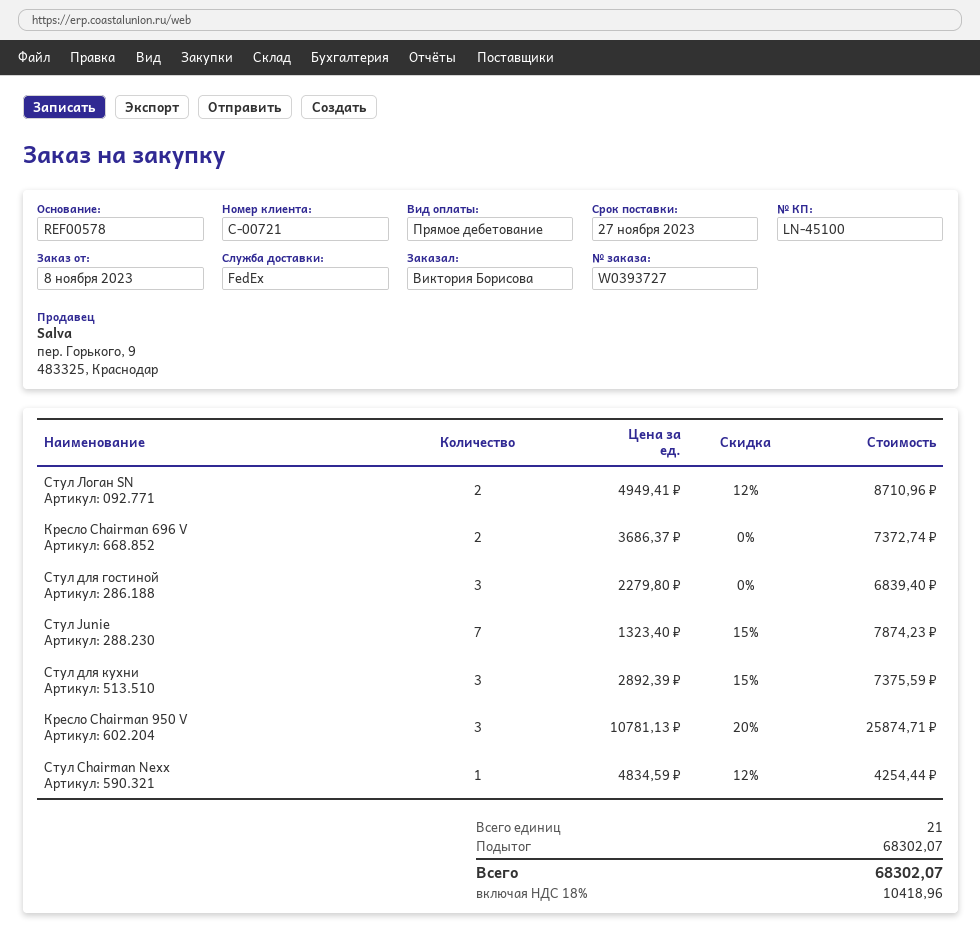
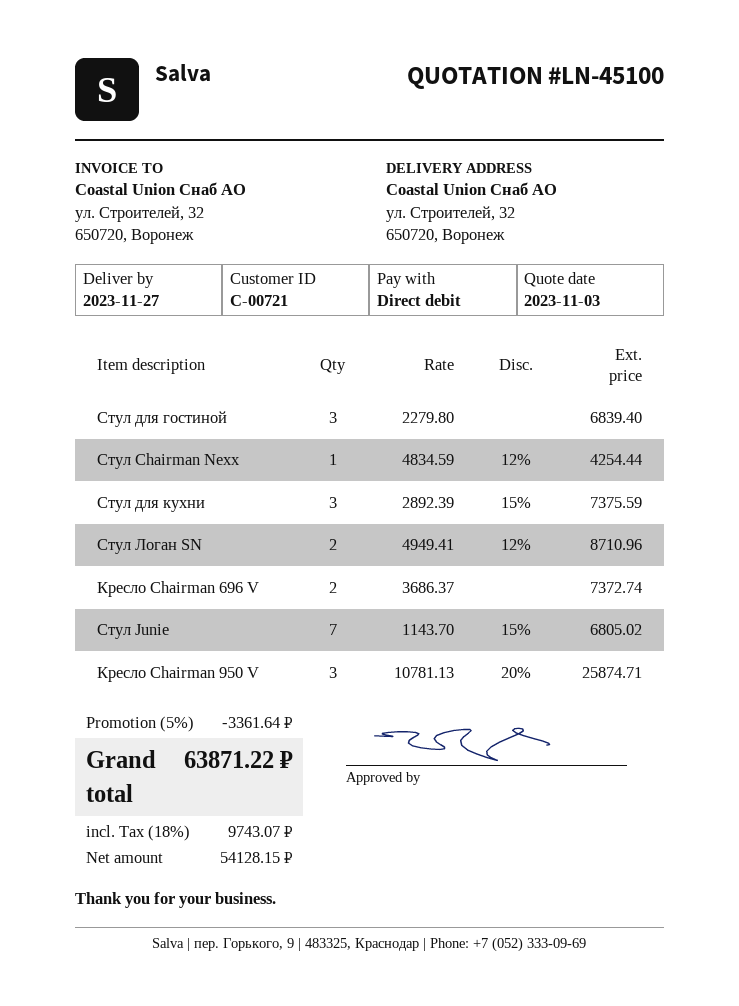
Стул Junie: 7 x 1323.40 - 15% = 7874.23 -> 7 x 1143.70 - 15% = 6805.02
discount: none -> 5% = 3361.64
tax: 18% = 10418.96 -> 18% = 9743.07
total: 68302.07 -> 63871.22

